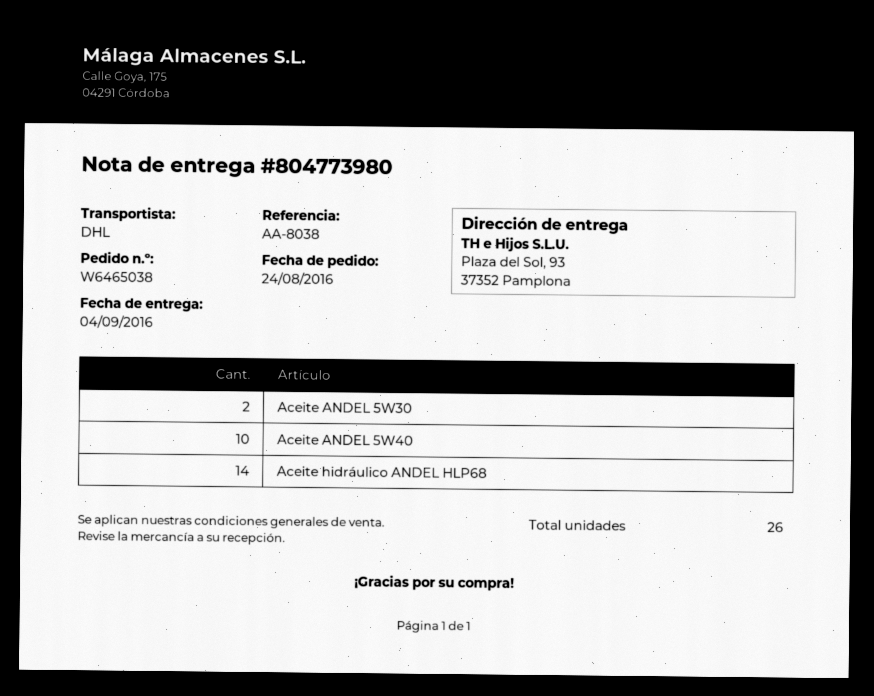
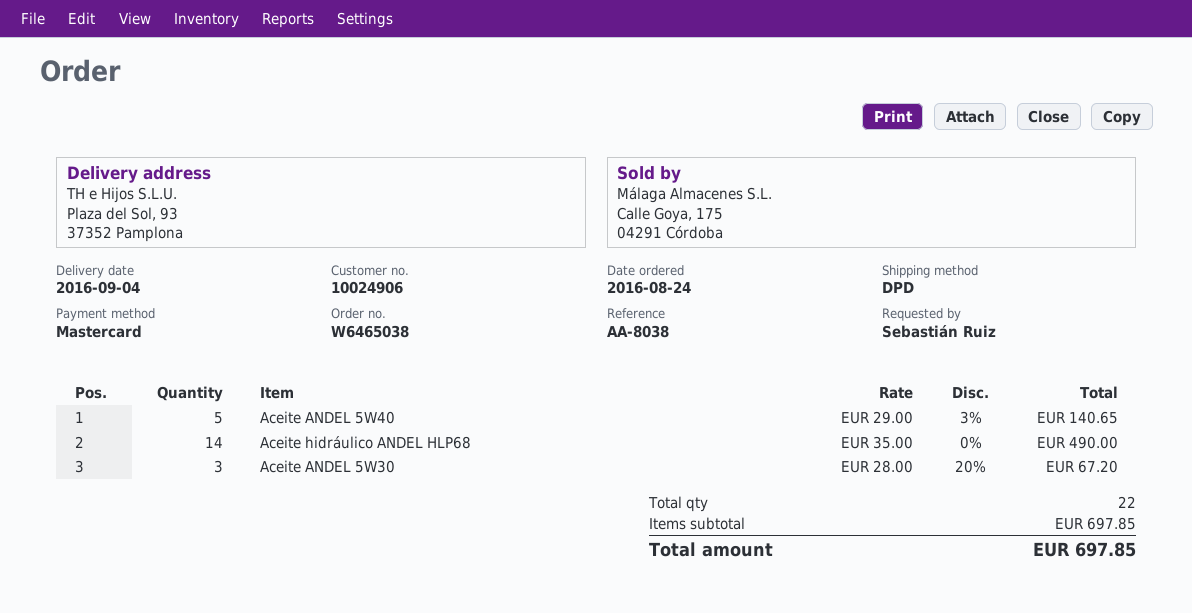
shipping method: DHL -> DPD
Aceite ANDEL 5W30: 2 -> 3
Aceite ANDEL 5W40: 10 -> 5
total quantity: 26 -> 22

